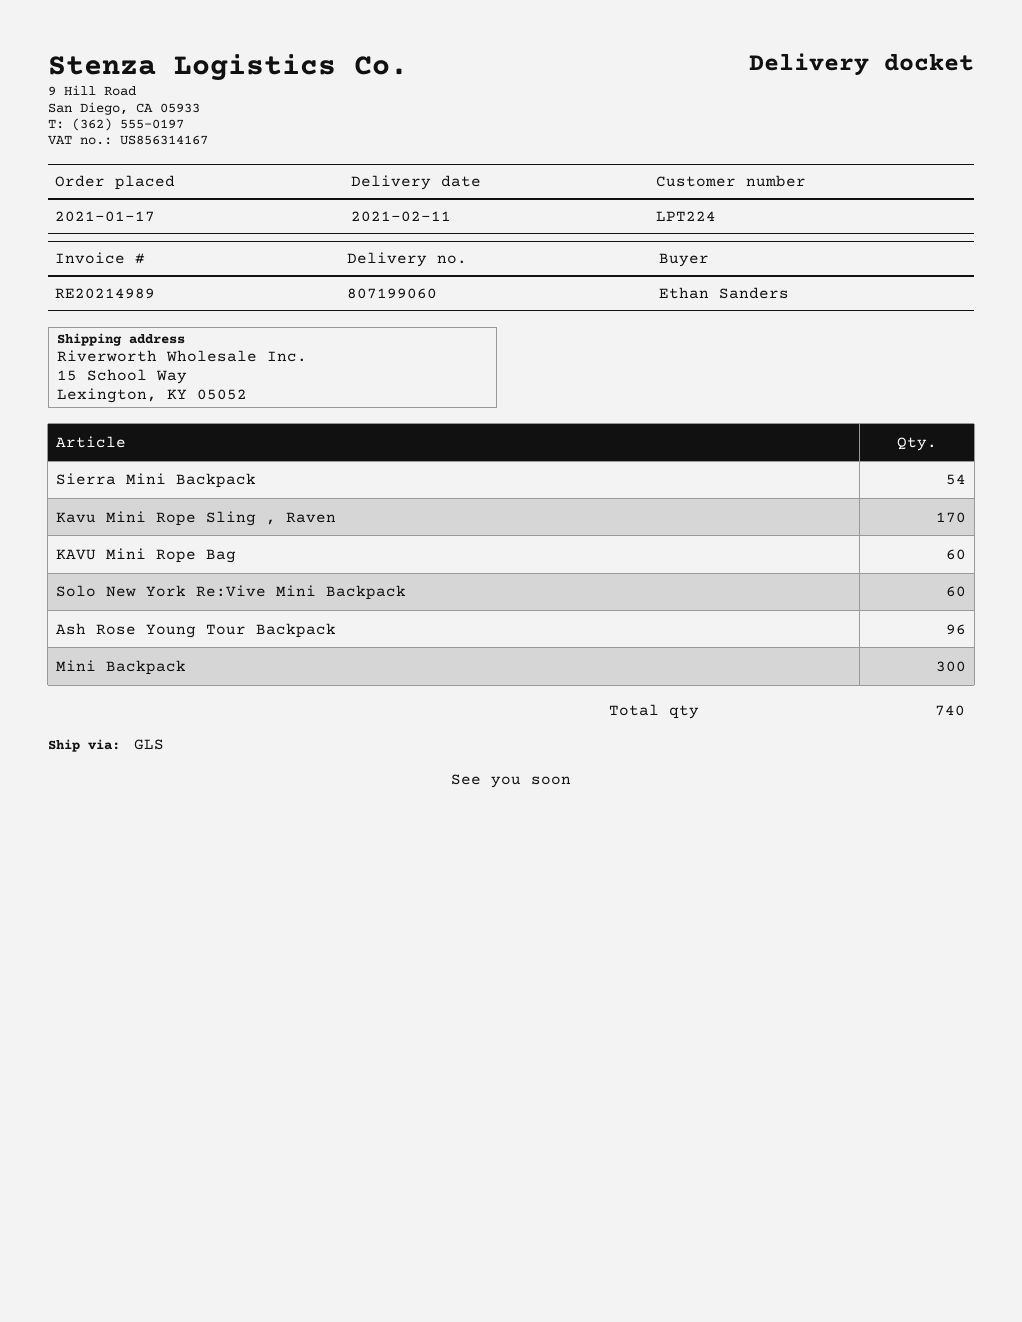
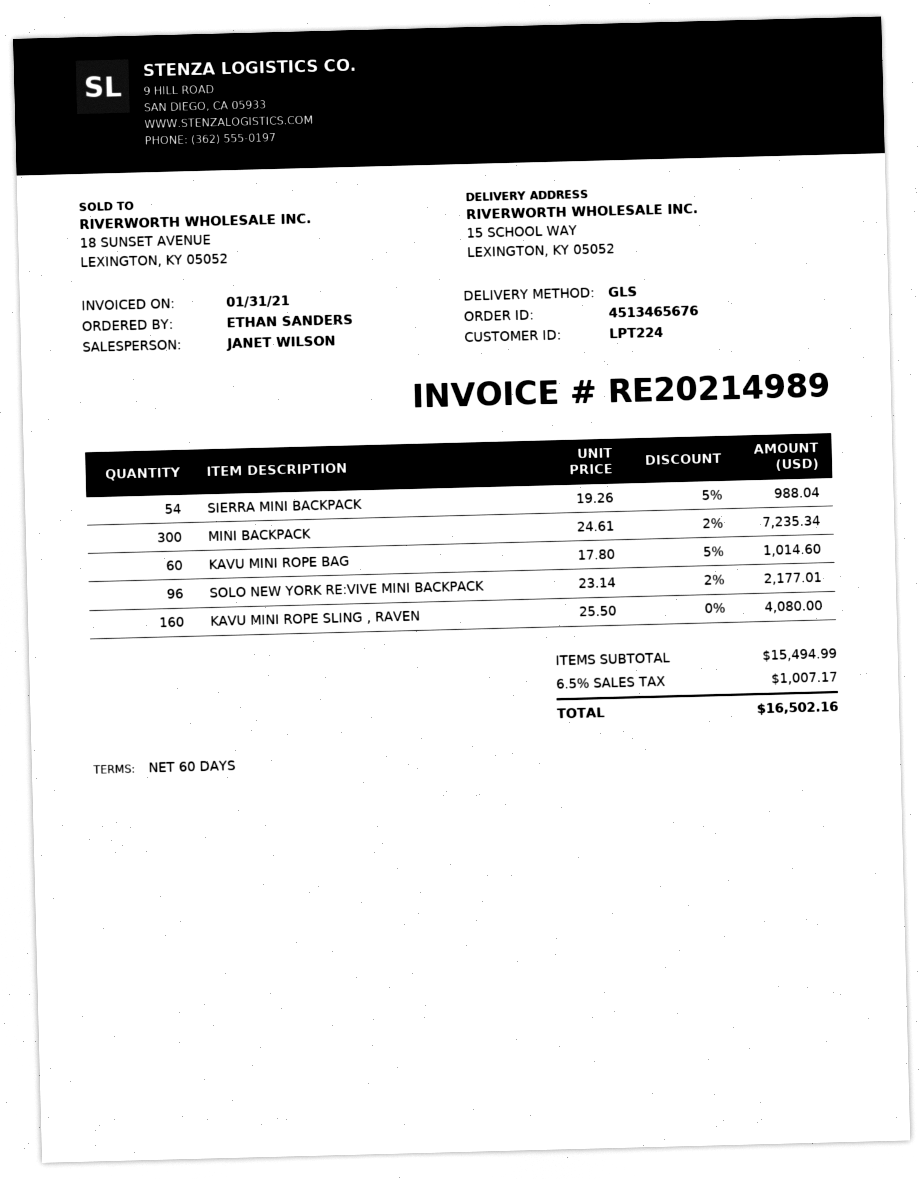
Kavu Mini Rope Sling , Raven: 170 -> 160
Solo New York Re:Vive Mini Backpack: 60 -> 96
Ash Rose Young Tour Backpack: 96 -> none

